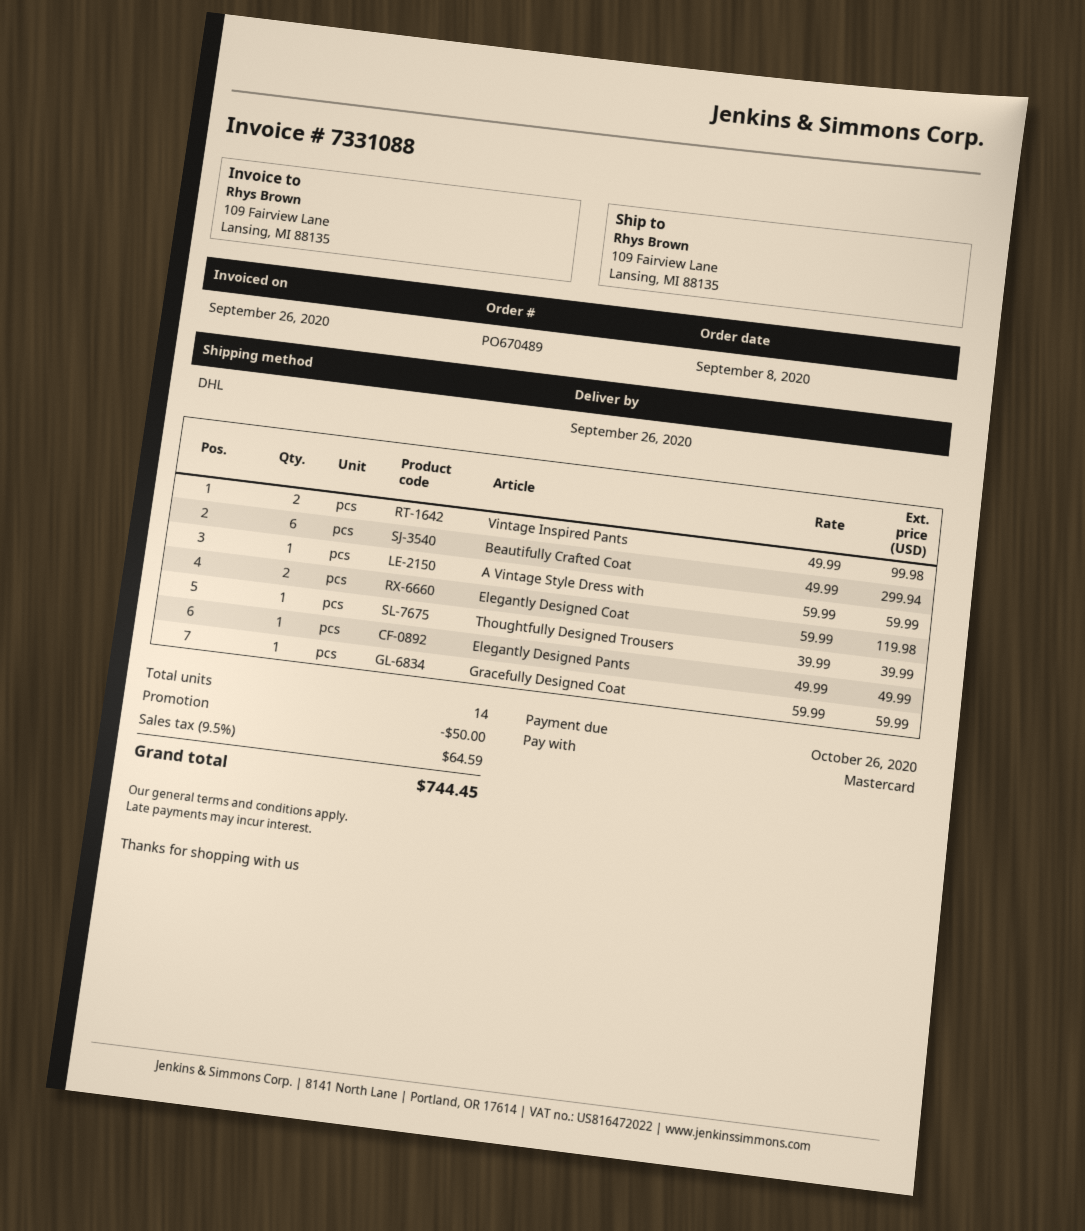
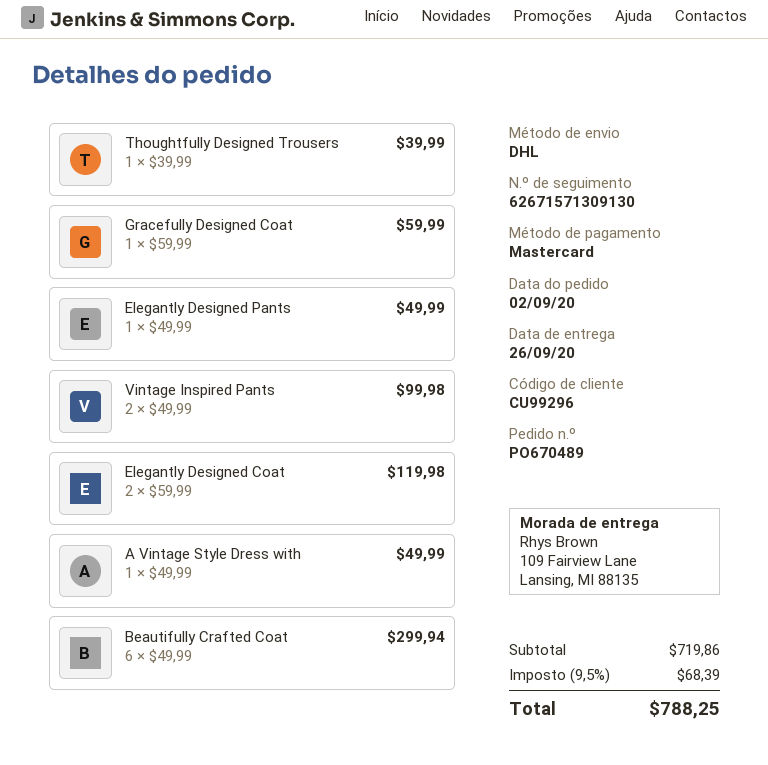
order date: 2020-09-08 -> 2020-09-02
A Vintage Style Dress with: 1 x 59.99 = 59.99 -> 1 x 49.99 = 49.99
discount: 50.00 -> none
tax: 9.5% = 64.59 -> 9.5% = 68.39
total: 744.45 -> 788.25

